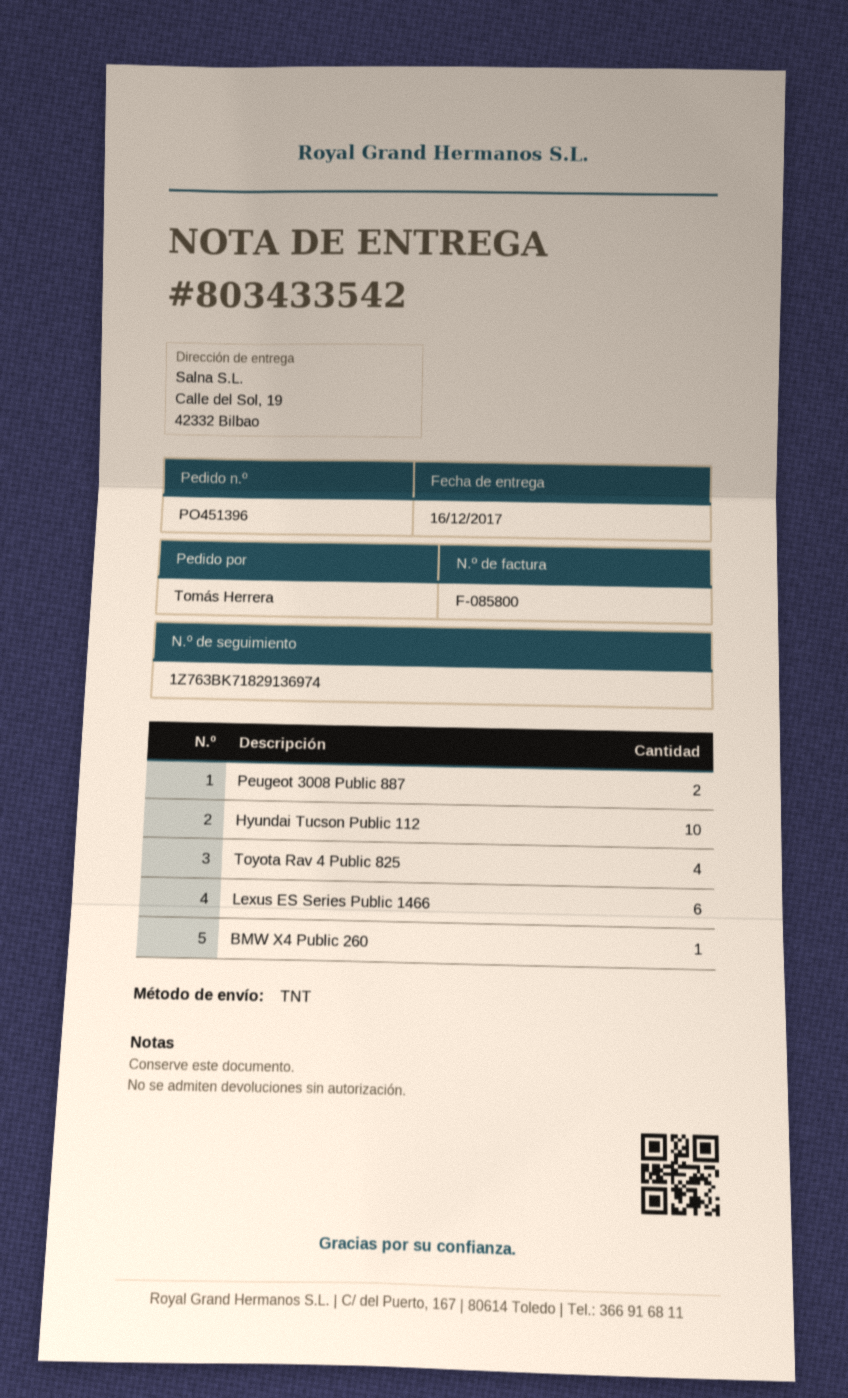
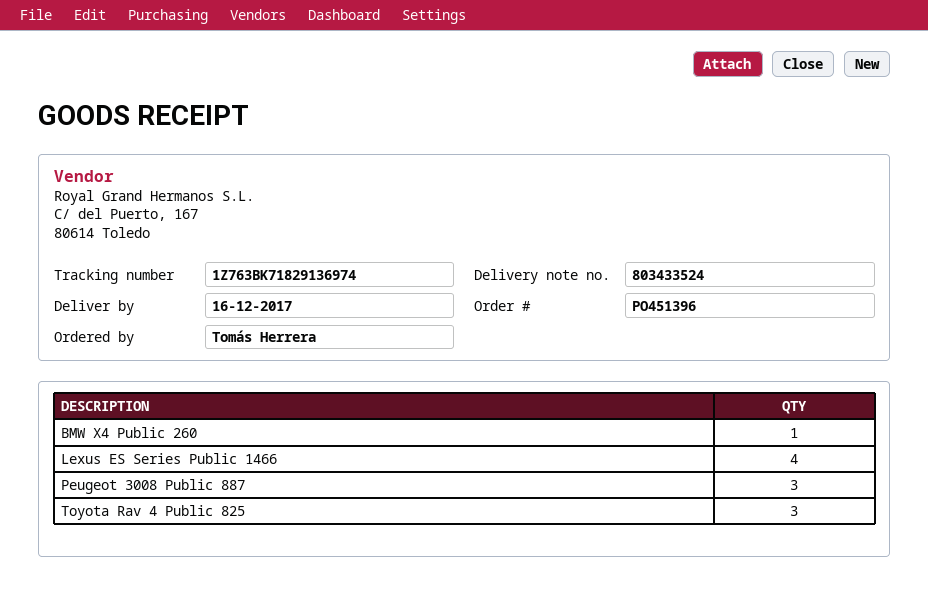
delivery note number: 803433542 -> 803433524
Peugeot 3008 Public 887: 2 -> 3
Hyundai Tucson Public 112: 10 -> none
Toyota Rav 4 Public 825: 4 -> 3
Lexus ES Series Public 1466: 6 -> 4

